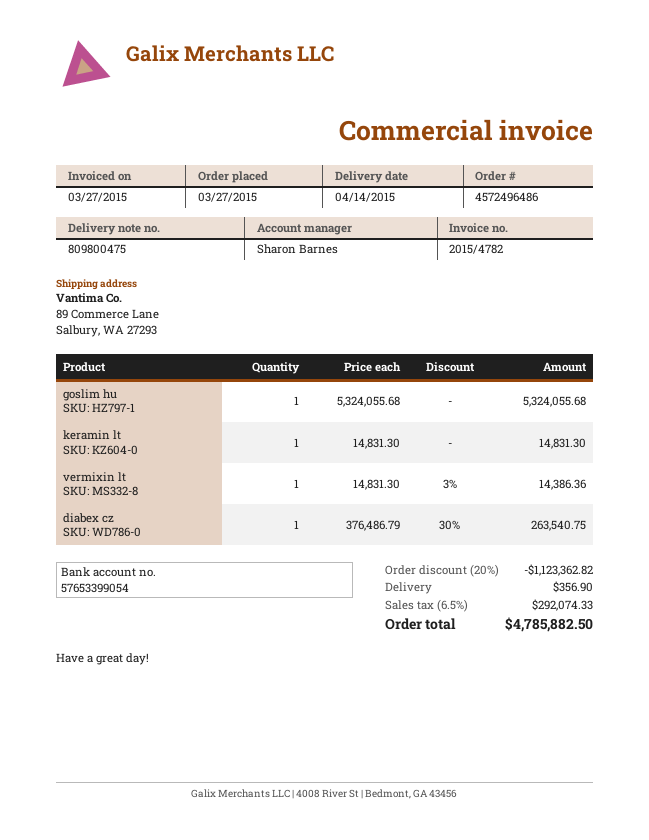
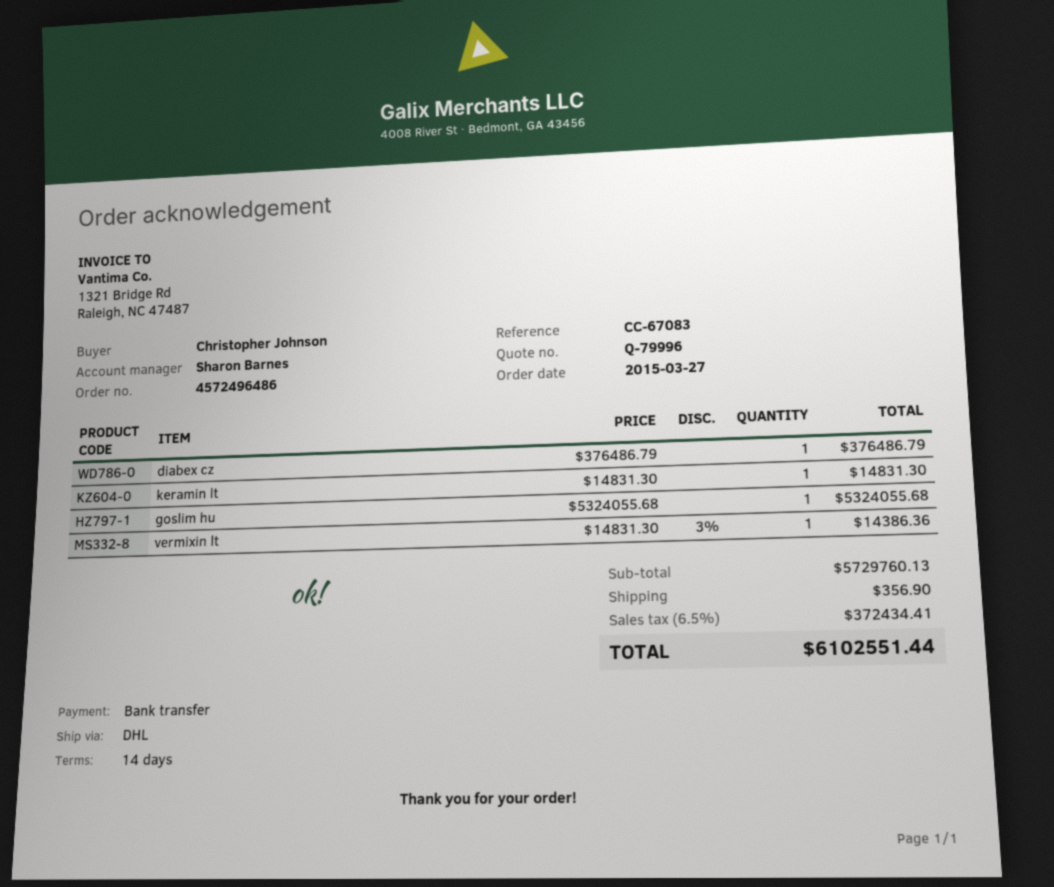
diabex cz: 1 x 376486.79 - 30% = 263540.75 -> 1 x 376486.79 = 376486.79
discount: 20% = 1123362.82 -> none
tax: 6.5% = 292074.33 -> 6.5% = 372434.41
total: 4785882.50 -> 6102551.44

